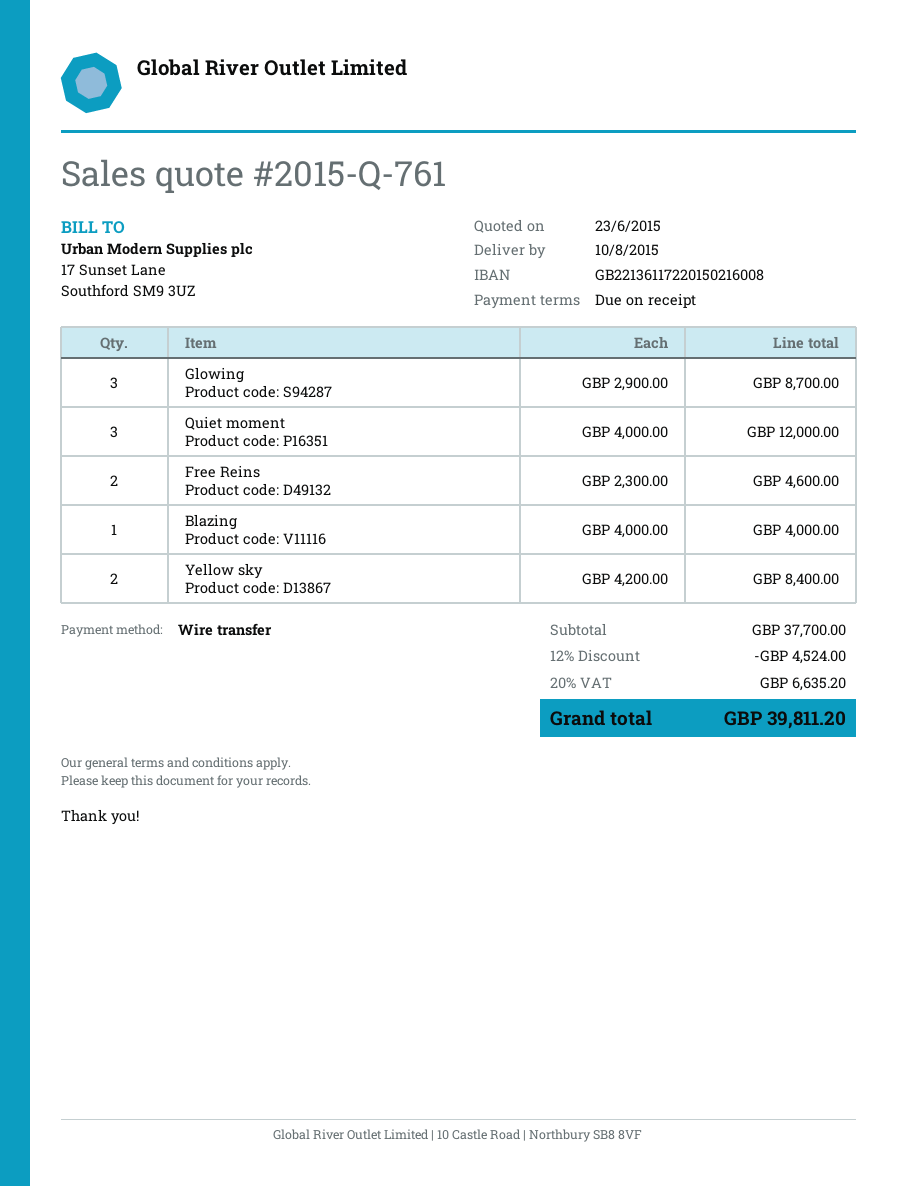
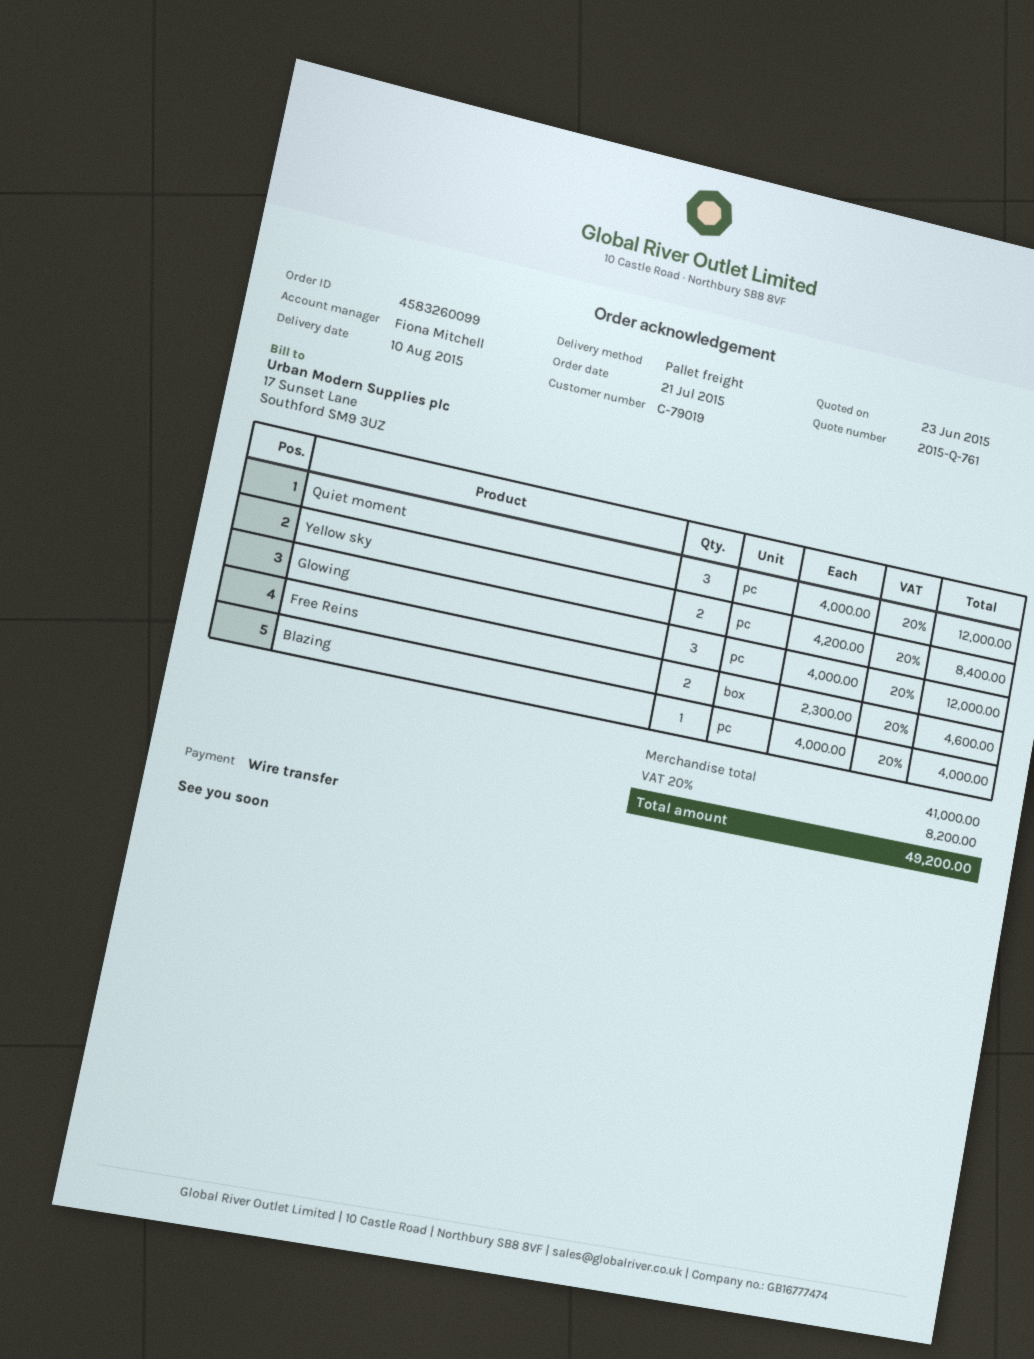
Glowing: 3 x 2900.00 = 8700.00 -> 3 x 4000.00 = 12000.00
subtotal: 37700.00 -> 41000.00
discount: 12% = 4524.00 -> none
tax: 20% = 6635.20 -> 20% = 8200.00
total: 39811.20 -> 49200.00

